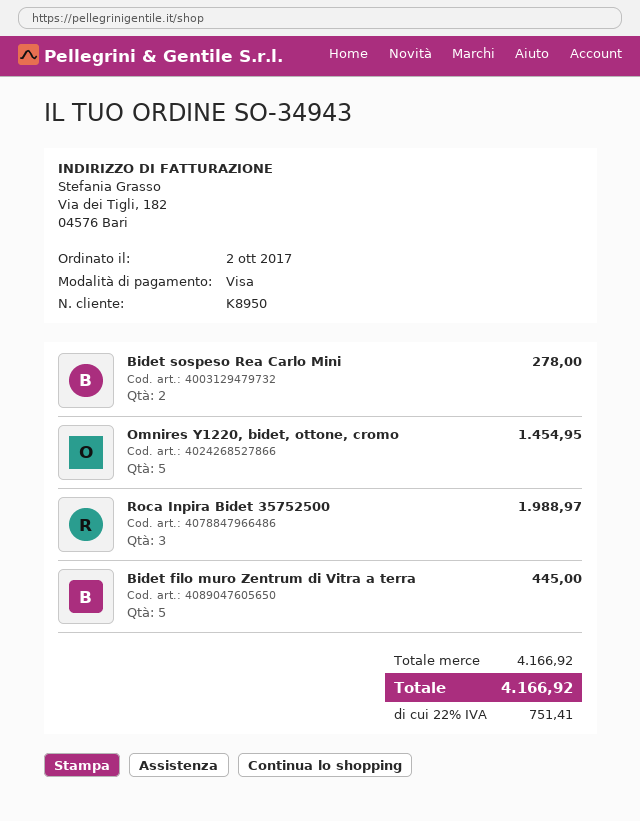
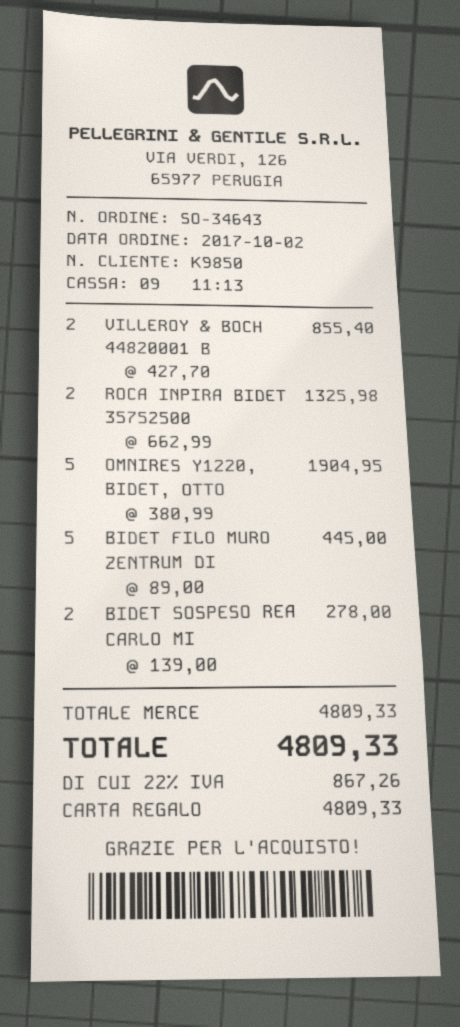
order number: SO-34943 -> SO-34643
customer number: K8950 -> K9850
payment method: Visa -> gift card
Omnires Y1220, bidet, ottone, cromo: 5 for 1454.95 -> 5 for 1904.95
Roca Inpira Bidet 35752500: 3 for 1988.97 -> 2 for 1325.98
VILLEROY & BOCH 44820001 B: none -> 2 for 855.40
subtotal: 4166.92 -> 4809.33
tax: 22% = 751.41 -> 22% = 867.26
total: 4166.92 -> 4809.33

